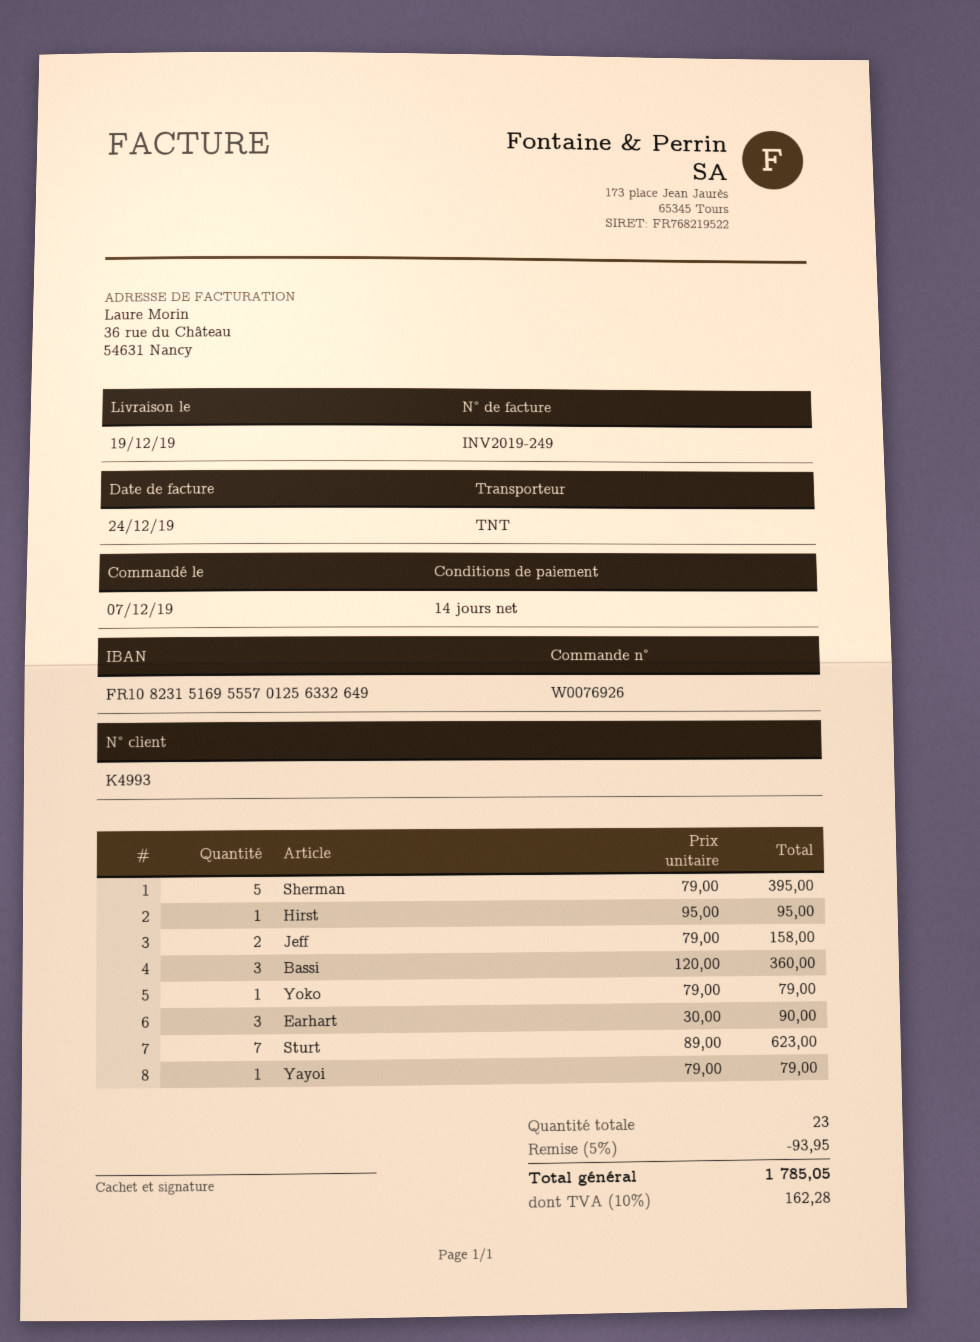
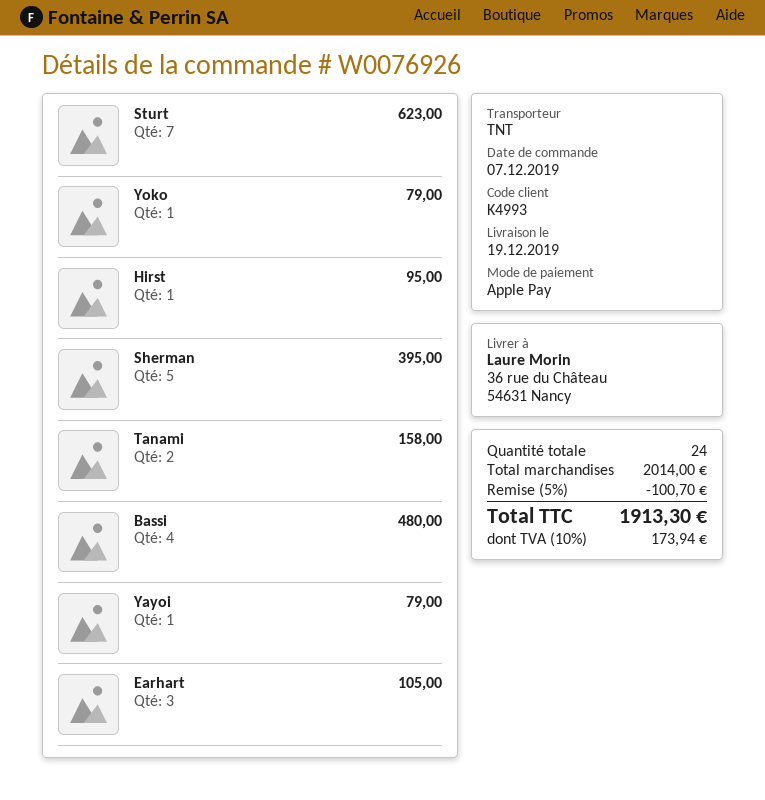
Jeff: 2 for 158.00 -> none
Bassi: 3 for 360.00 -> 4 for 480.00
Earhart: 3 for 90.00 -> 3 for 105.00
Tanami: none -> 2 for 158.00
total quantity: 23 -> 24
discount: 5% = 93.95 -> 5% = 100.70
tax: 10% = 162.28 -> 10% = 173.94
total: 1785.05 -> 1913.30

